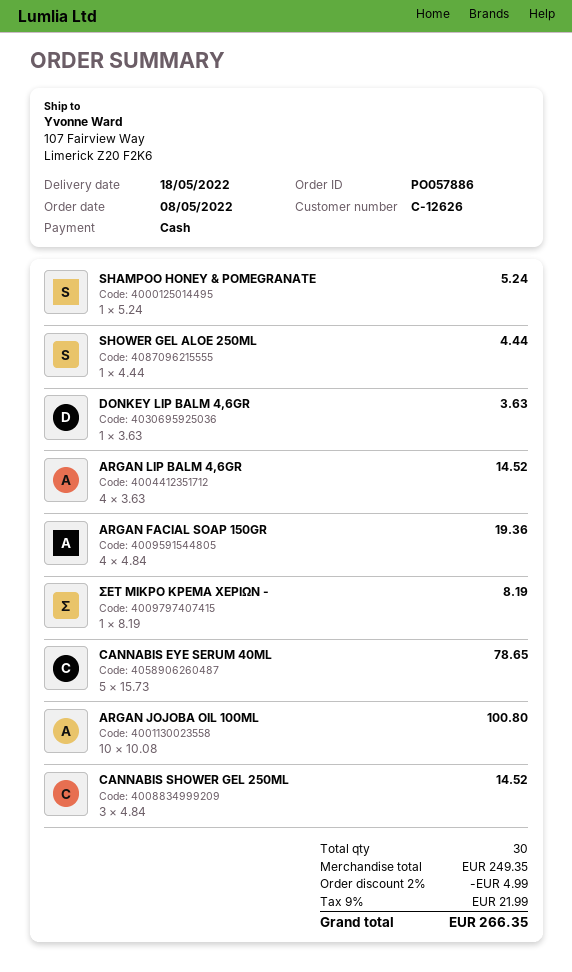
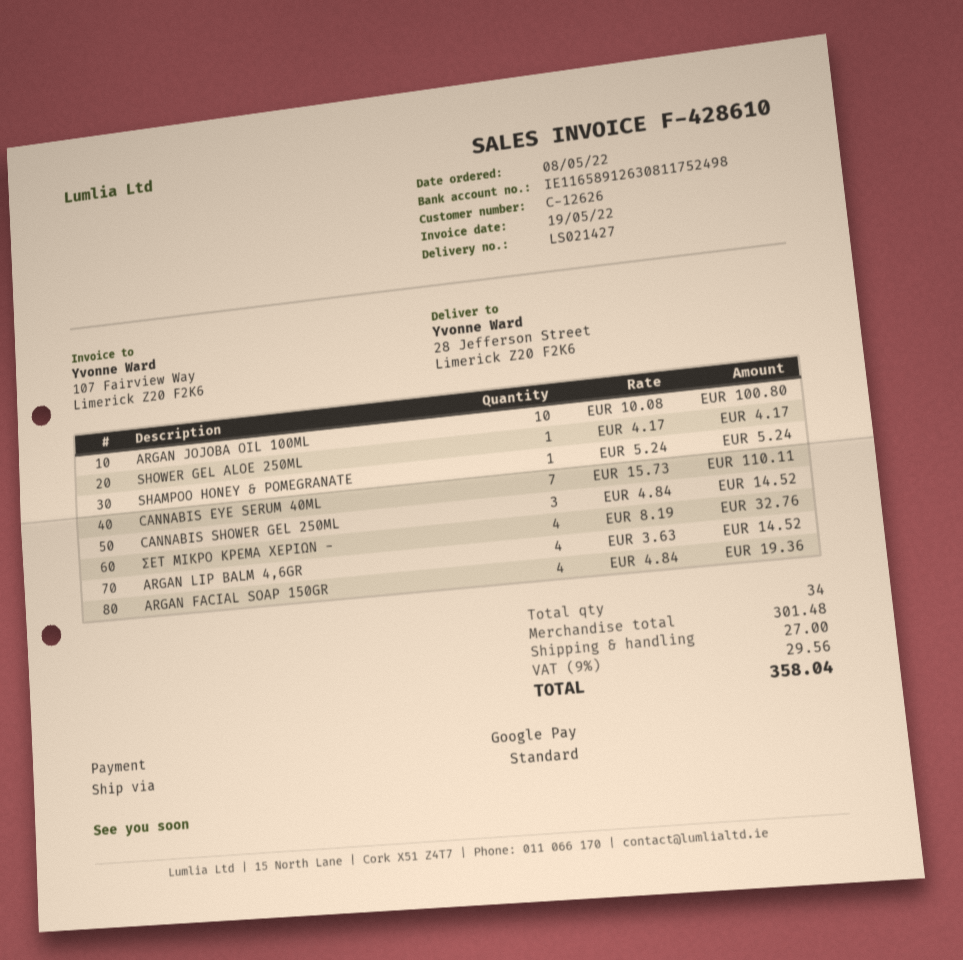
payment method: cash -> Google Pay
ship to: 107 Fairview Way, Limerick Z20 F2K6 -> 28 Jefferson Street, Limerick Z20 F2K6
SHOWER GEL ALOE 250ML: 1 x 4.44 = 4.44 -> 1 x 4.17 = 4.17
DONKEY LIP BALM 4,6GR: 1 x 3.63 = 3.63 -> none
ΣΕΤ ΜΙΚΡΟ ΚΡΕΜΑ ΧΕΡΙΩΝ -: 1 x 8.19 = 8.19 -> 4 x 8.19 = 32.76
CANNABIS EYE SERUM 40ML: 5 x 15.73 = 78.65 -> 7 x 15.73 = 110.11
total quantity: 30 -> 34
subtotal: 249.35 -> 301.48
discount: 2% = 4.99 -> none
shipping: none -> 27.00
tax: 9% = 21.99 -> 9% = 29.56
total: 266.35 -> 358.04

